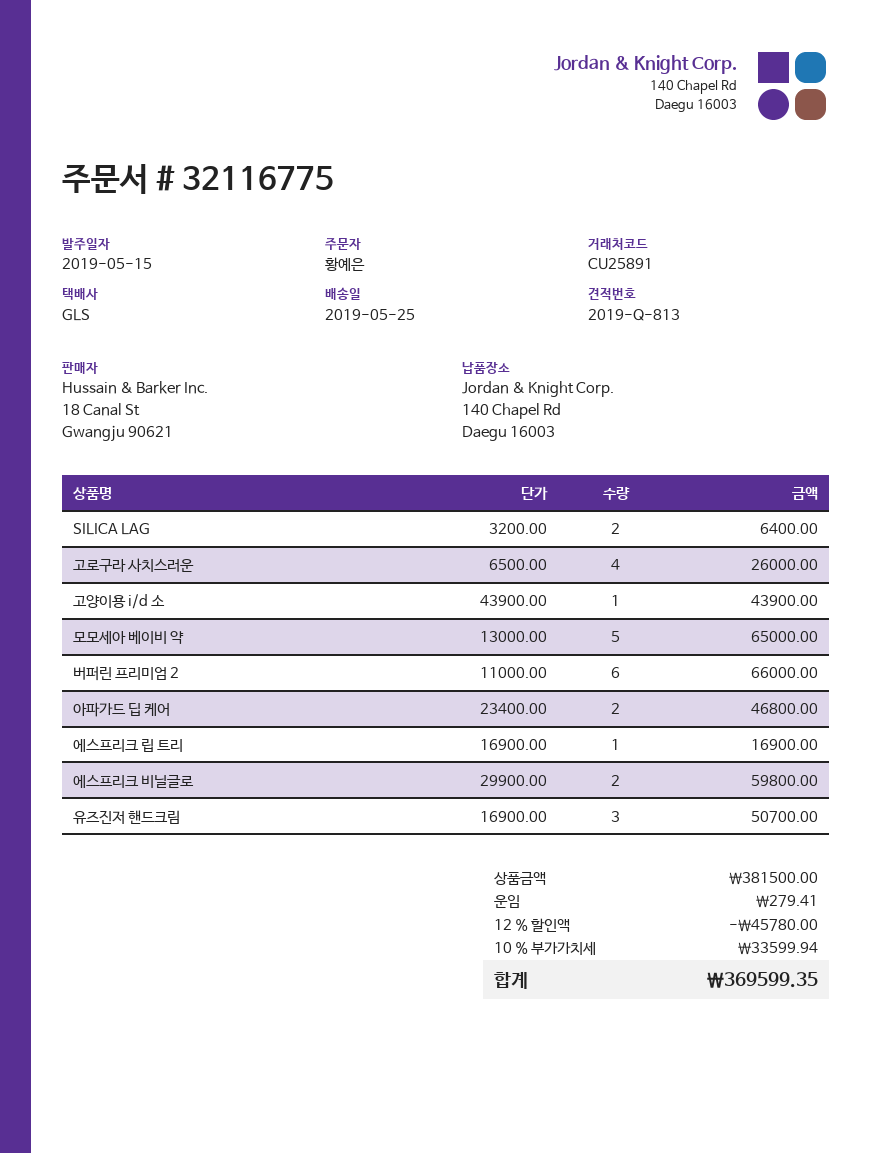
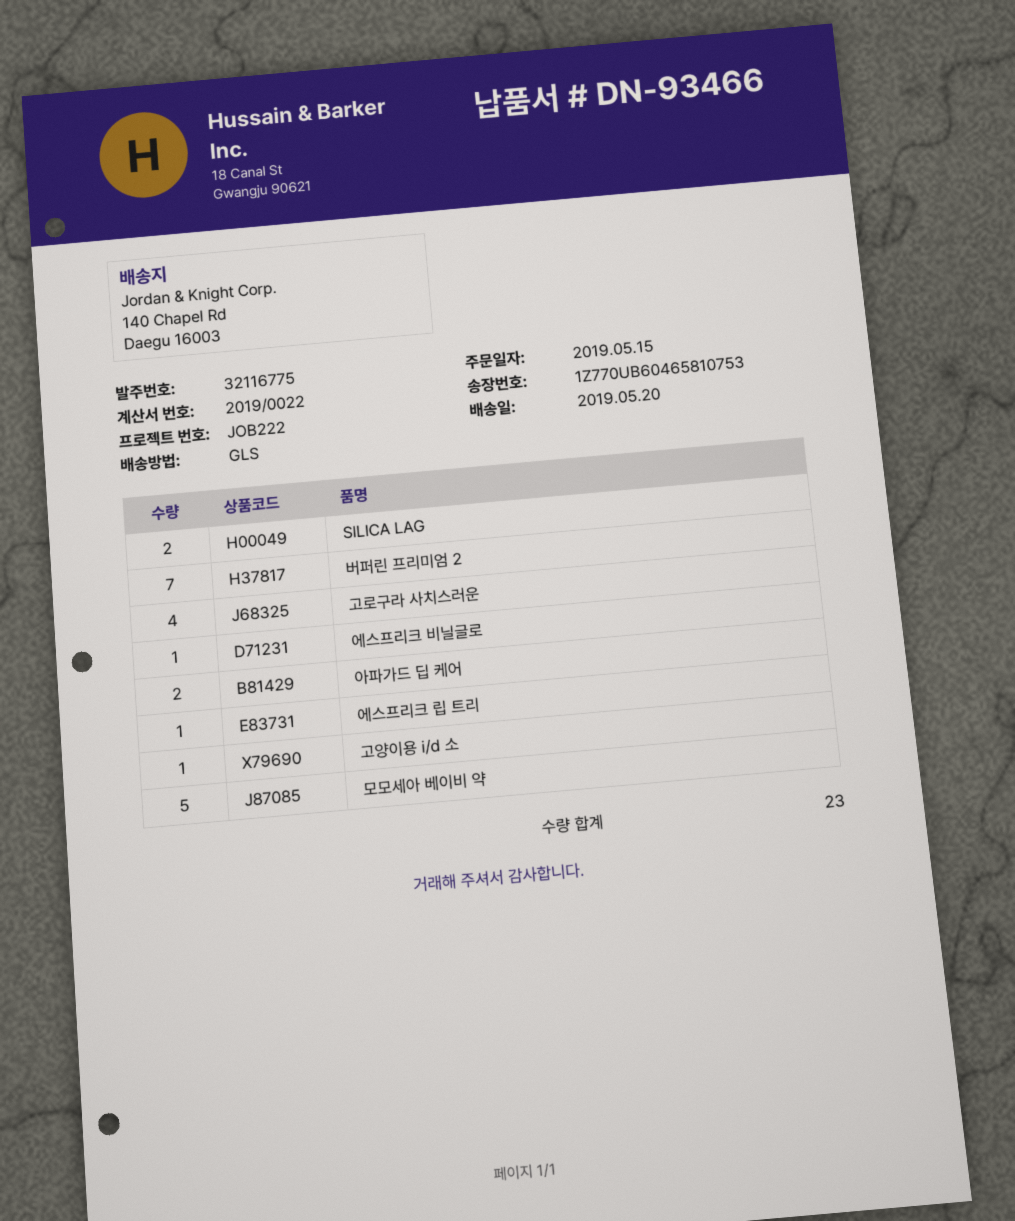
delivery date: 2019-05-25 -> 2019-05-20
버퍼린 프리미엄 2: 6 -> 7
에스프리크 비닐글로: 2 -> 1
유즈진저 핸드크림: 3 -> none

